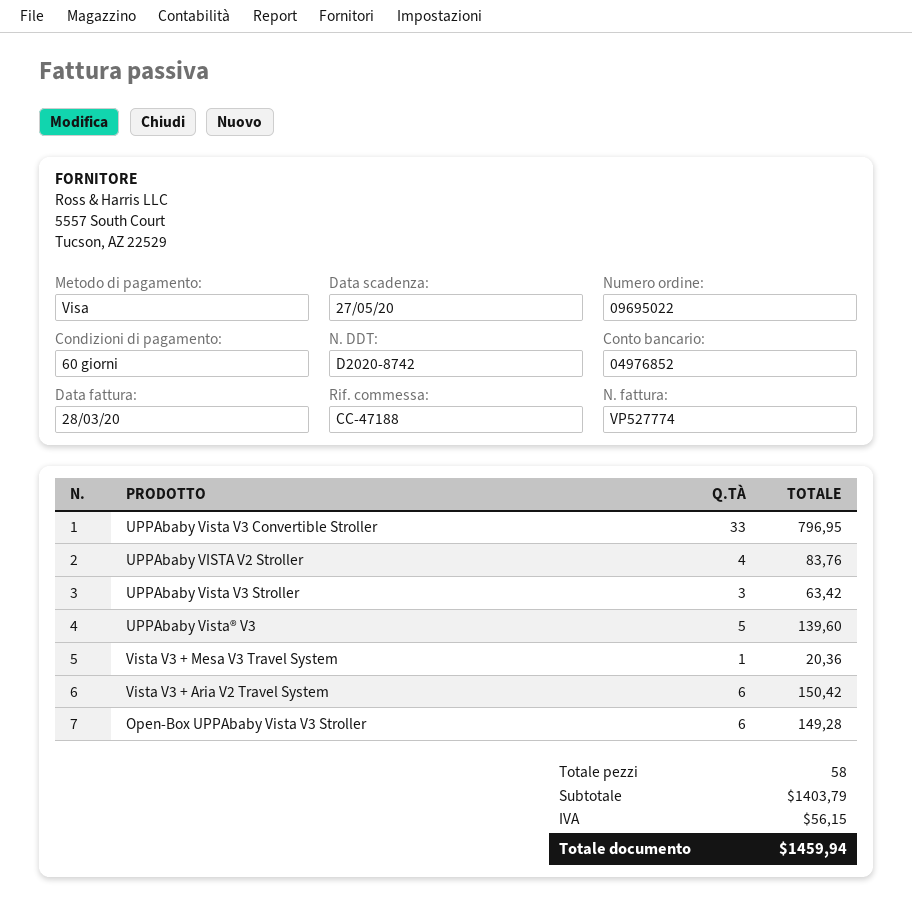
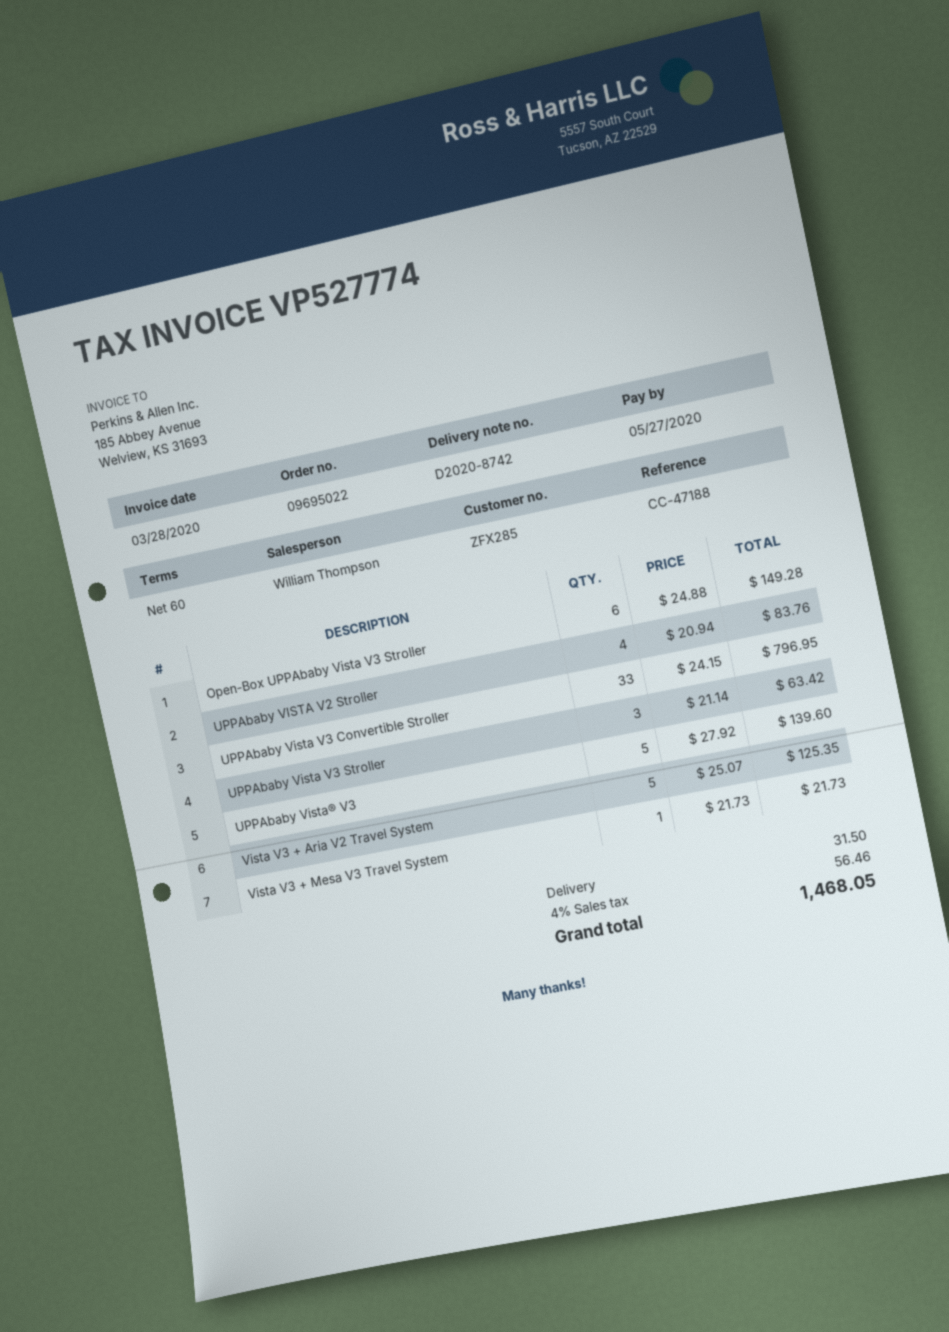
Vista V3 + Mesa V3 Travel System: 1 for 20.36 -> 1 for 21.73
Vista V3 + Aria V2 Travel System: 6 for 150.42 -> 5 for 125.35
shipping: none -> 31.50
tax: 56.15 -> 56.46
total: 1459.94 -> 1468.05

